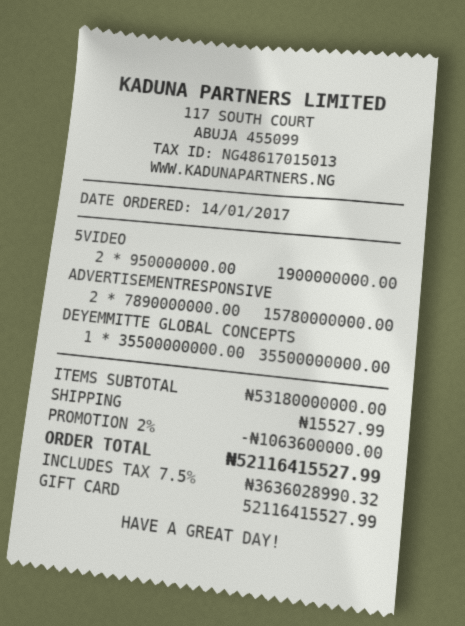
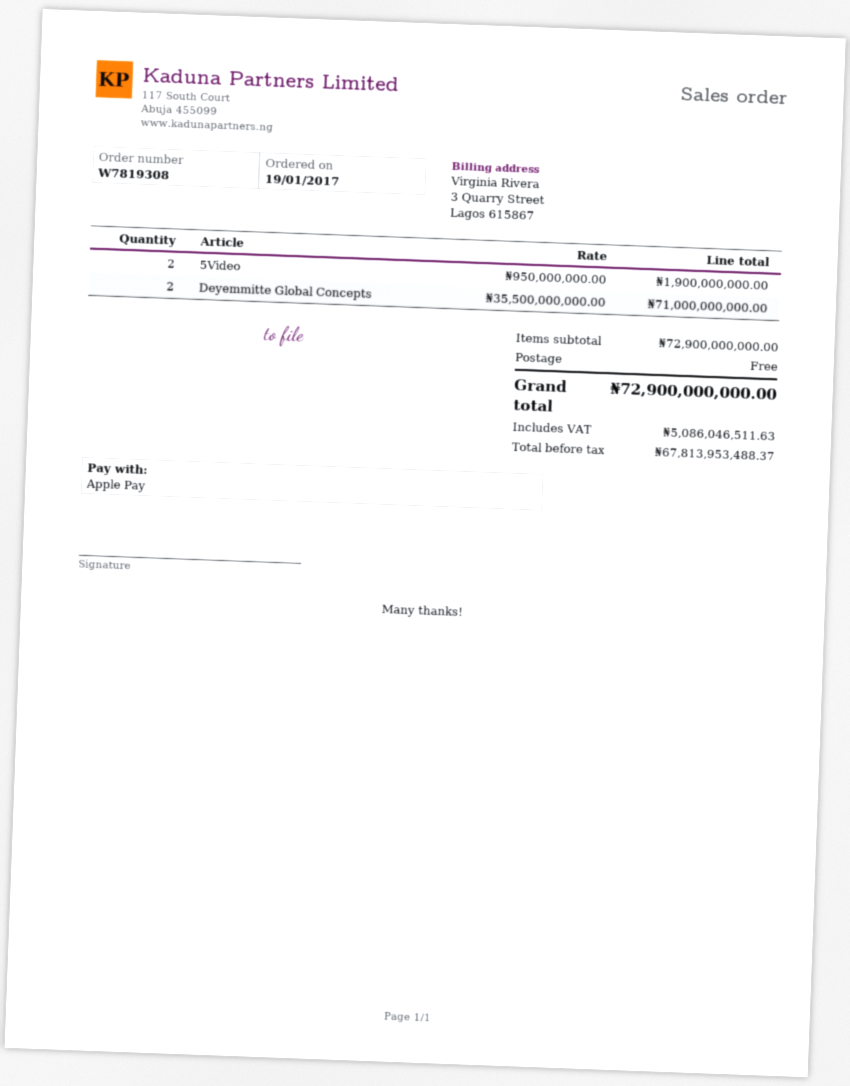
order date: 2017-01-14 -> 2017-01-19
payment method: gift card -> Apple Pay
ADVERTISEMENTRESPONSIVE: 2 x 7890000000.00 = 15780000000.00 -> none
DEYEMMITTE GLOBAL CONCEPTS: 1 x 35500000000.00 = 35500000000.00 -> 2 x 35500000000.00 = 71000000000.00
subtotal: 53180000000.00 -> 72900000000.00
discount: 2% = 1063600000.00 -> none
shipping: 15527.99 -> 0.00
tax: 3636028990.32 -> 5086046511.63
total: 52116415527.99 -> 72900000000.00

